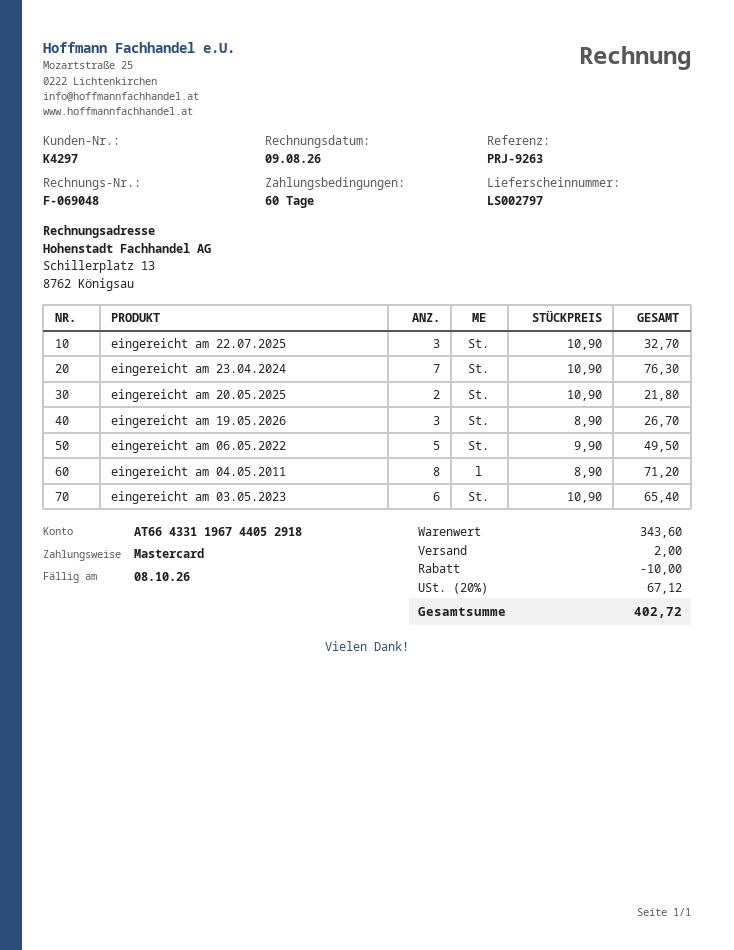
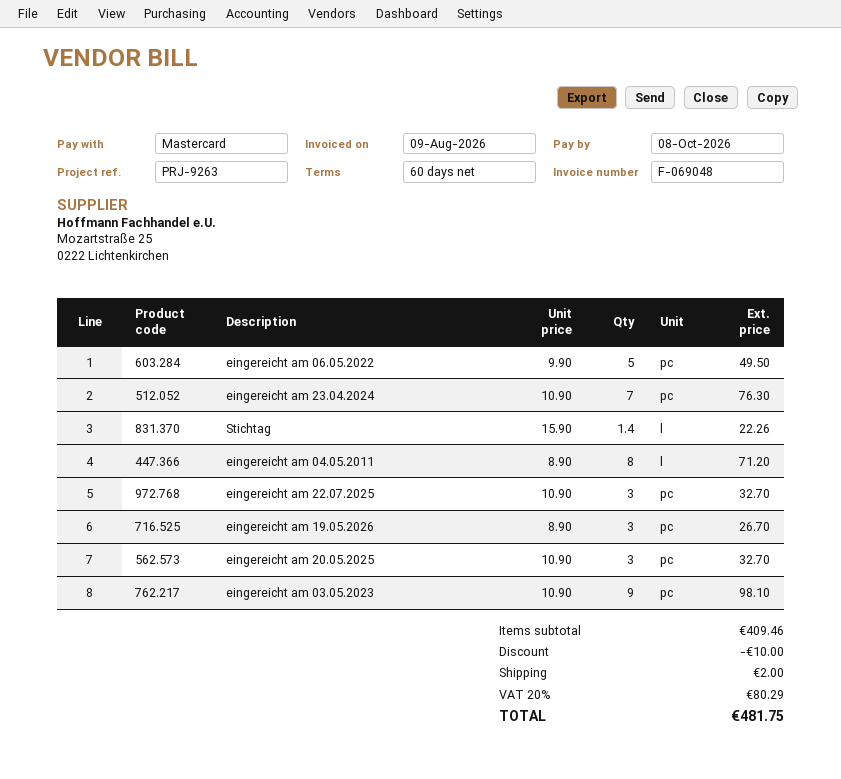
eingereicht am 20.05.2025: 2 x 10.90 = 21.80 -> 3 x 10.90 = 32.70
eingereicht am 03.05.2023: 6 x 10.90 = 65.40 -> 9 x 10.90 = 98.10
Stichtag: none -> 1.4 x 15.90 = 22.26
subtotal: 343.60 -> 409.46
tax: 20% = 67.12 -> 20% = 80.29
total: 402.72 -> 481.75

